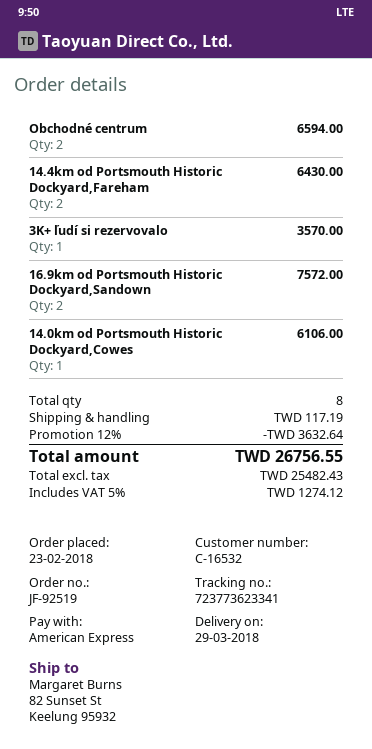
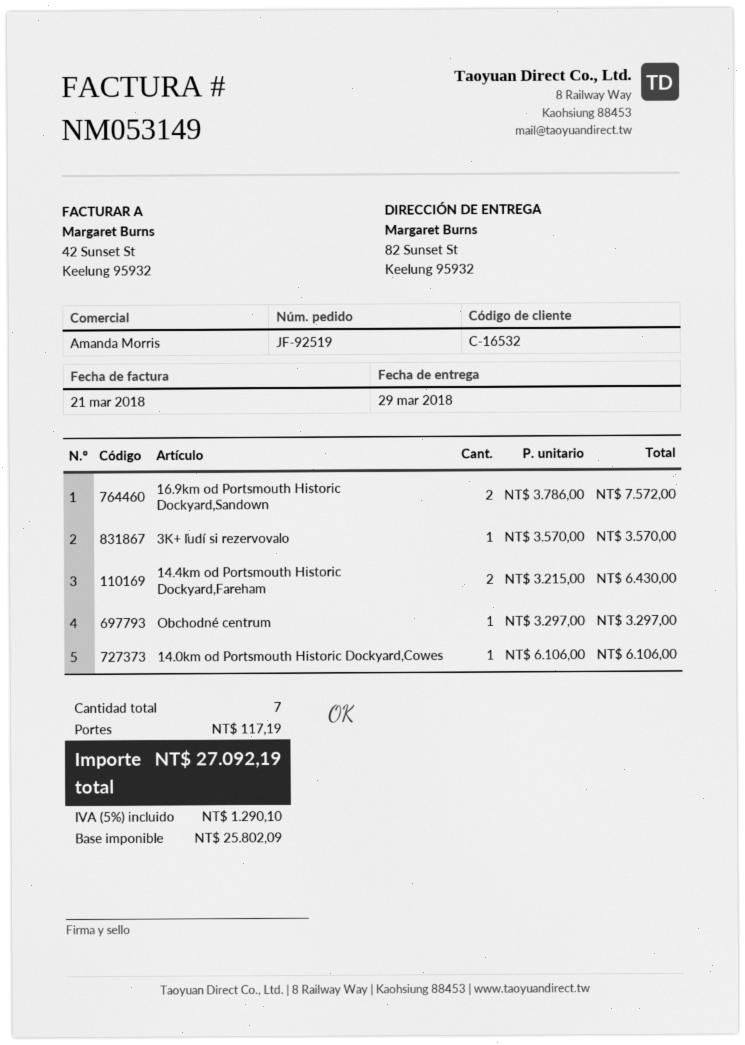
Obchodné centrum: 2 for 6594.00 -> 1 for 3297.00
total quantity: 8 -> 7
discount: 12% = 3632.64 -> none
net: 25482.43 -> 25802.09
tax: 5% = 1274.12 -> 5% = 1290.10
total: 26756.55 -> 27092.19

